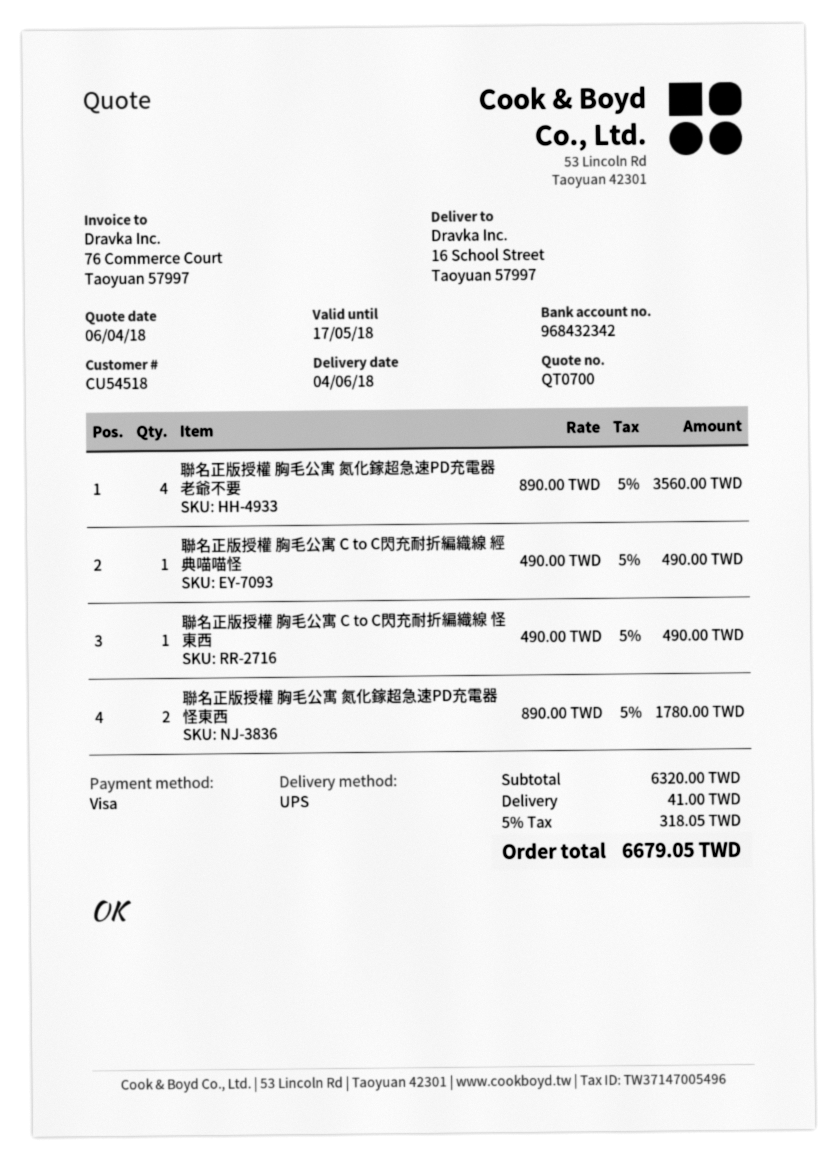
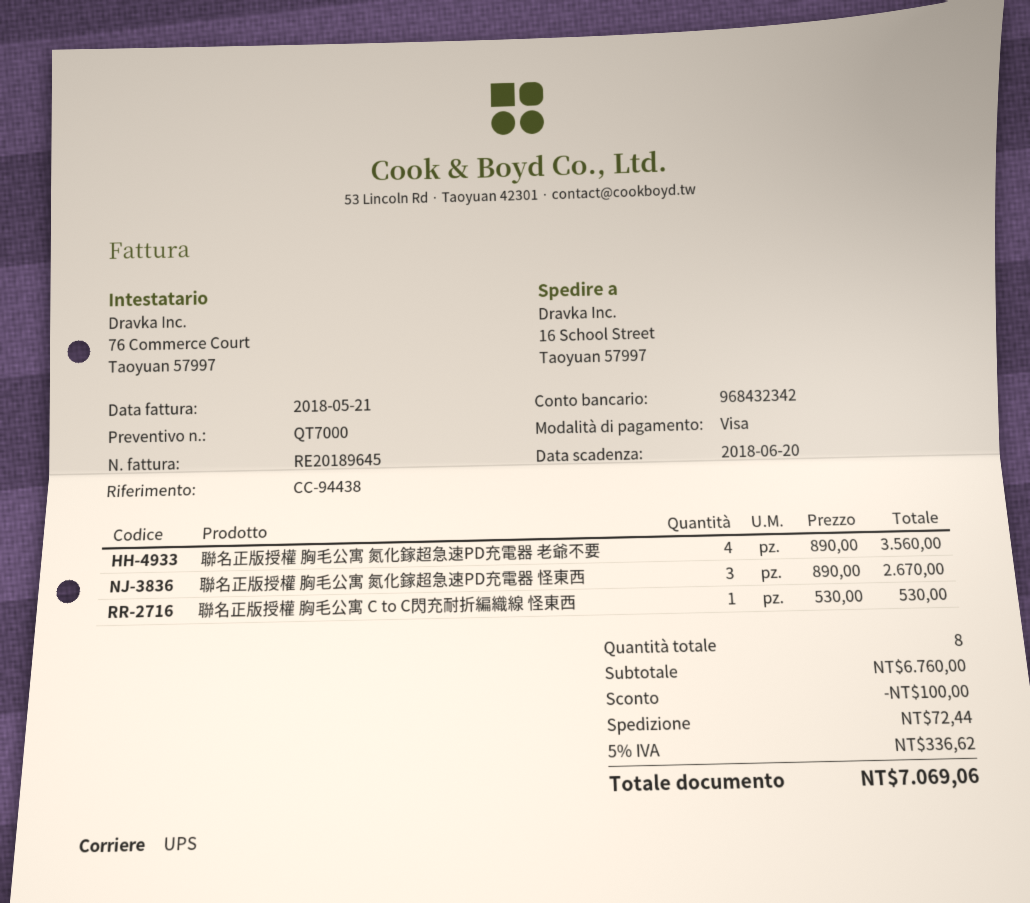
quote number: QT0700 -> QT7000
聯名正版授權 胸毛公寓 C to C閃充耐折編織線 經典喵喵怪: 1 x 490.00 = 490.00 -> none
聯名正版授權 胸毛公寓 C to C閃充耐折編織線 怪東西: 1 x 490.00 = 490.00 -> 1 x 530.00 = 530.00
聯名正版授權 胸毛公寓 氮化鎵超急速PD充電器 怪東西: 2 x 890.00 = 1780.00 -> 3 x 890.00 = 2670.00
subtotal: 6320.00 -> 6760.00
discount: none -> 100.00
shipping: 41.00 -> 72.44
tax: 5% = 318.05 -> 5% = 336.62
total: 6679.05 -> 7069.06

